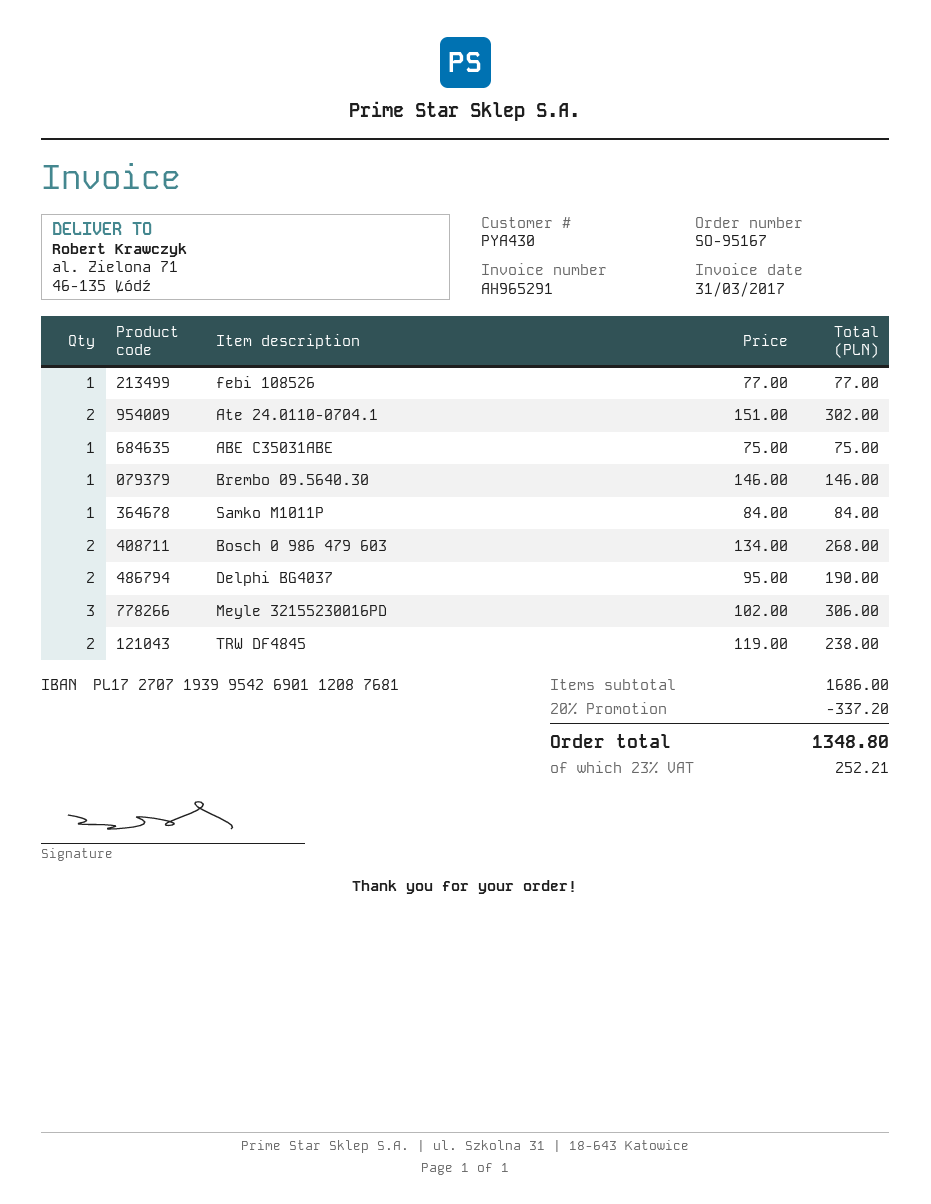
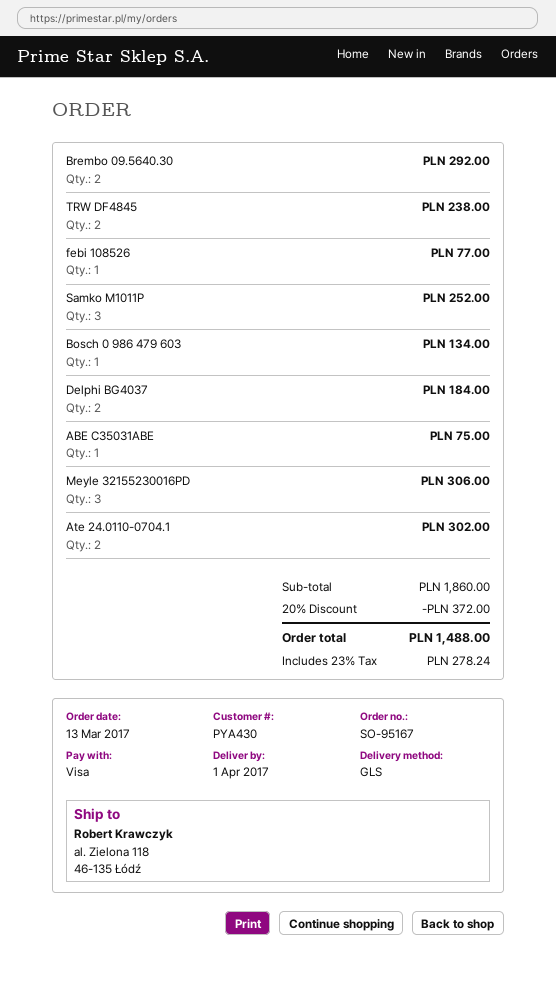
ship to: al. Zielona 71, 46-135 Łódź -> al. Zielona 118, 46-135 Łódź
Brembo 09.5640.30: 1 for 146.00 -> 2 for 292.00
Samko M1011P: 1 for 84.00 -> 3 for 252.00
Bosch 0 986 479 603: 2 for 268.00 -> 1 for 134.00
Delphi BG4037: 2 for 190.00 -> 2 for 184.00
subtotal: 1686.00 -> 1860.00
discount: 20% = 337.20 -> 20% = 372.00
tax: 23% = 252.21 -> 23% = 278.24
total: 1348.80 -> 1488.00

